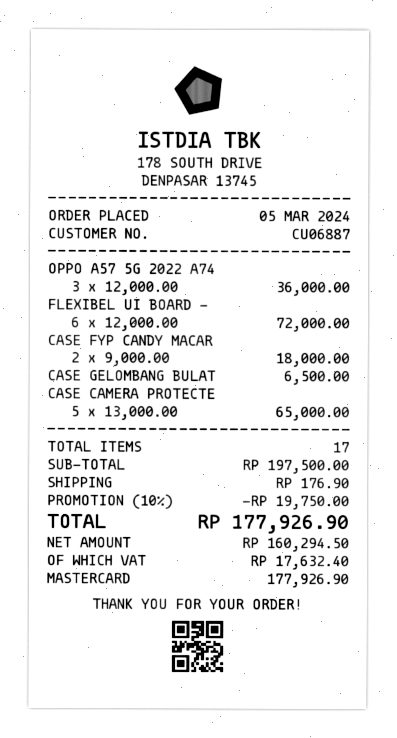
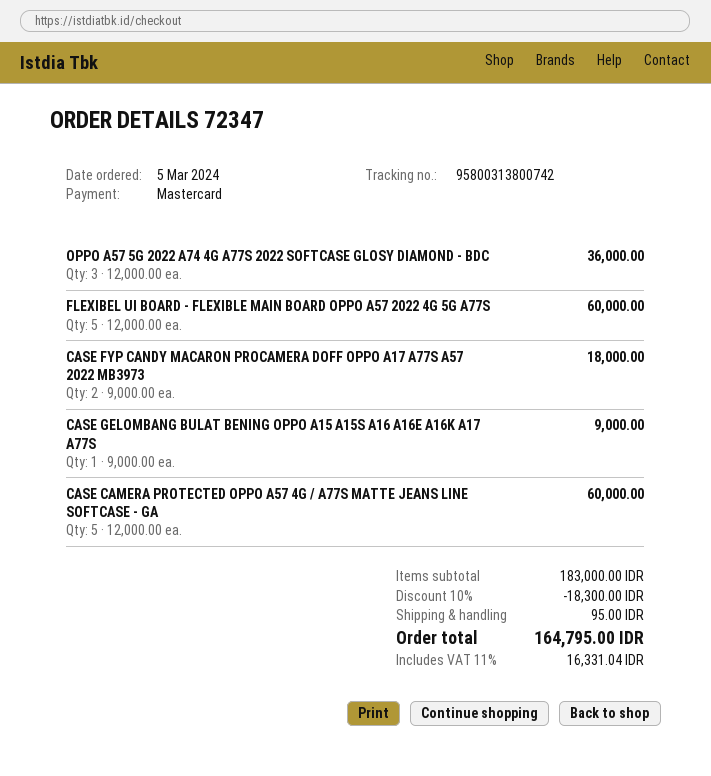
FLEXIBEL UI BOARD -: 6 x 12000.00 = 72000.00 -> 5 x 12000.00 = 60000.00
CASE GELOMBANG BULAT: 1 x 6500.00 = 6500.00 -> 1 x 9000.00 = 9000.00
CASE CAMERA PROTECTE: 5 x 13000.00 = 65000.00 -> 5 x 12000.00 = 60000.00
subtotal: 197500.00 -> 183000.00
discount: 10% = 19750.00 -> 10% = 18300.00
shipping: 176.90 -> 95.00
tax: 17632.40 -> 16331.04
total: 177926.90 -> 164795.00

